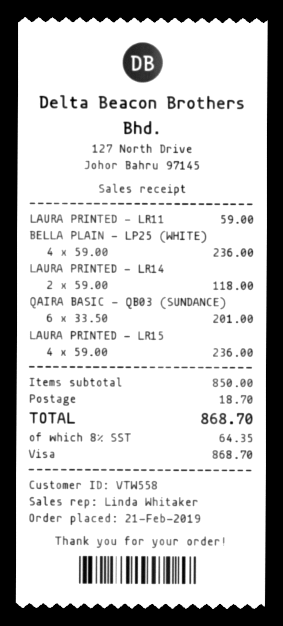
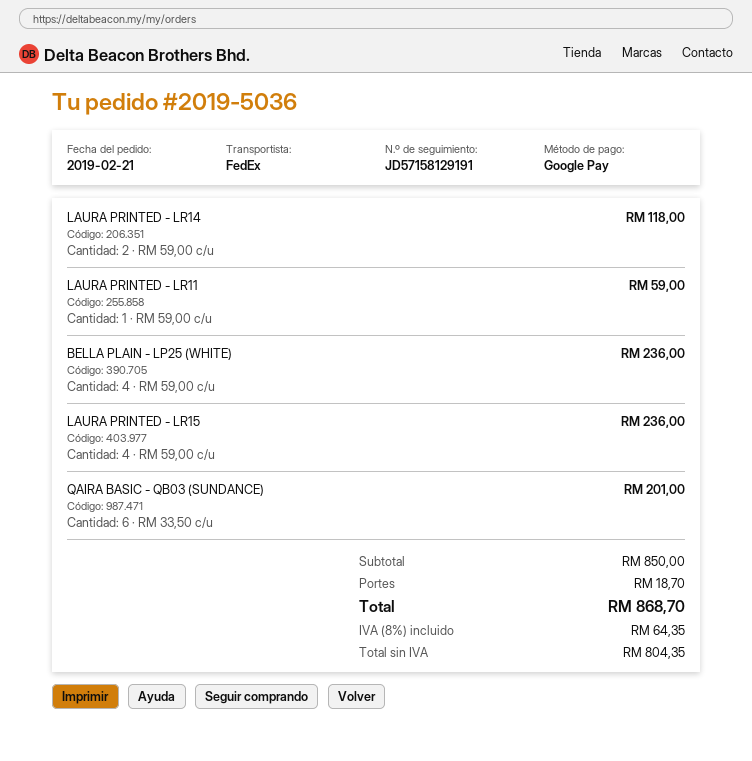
payment method: Visa -> Google Pay

